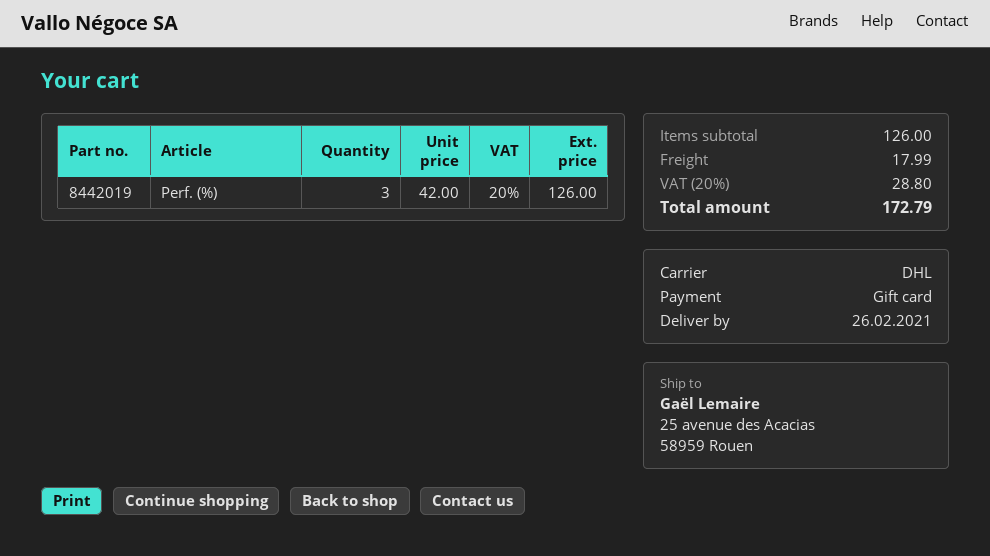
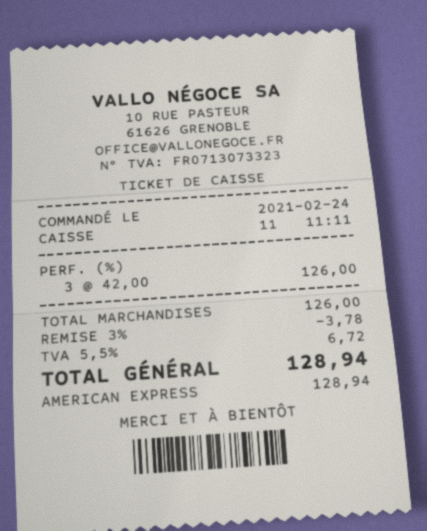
payment method: gift card -> American Express
discount: none -> 3% = 3.78
shipping: 17.99 -> none
tax: 20% = 28.80 -> 5.5% = 6.72
total: 172.79 -> 128.94

